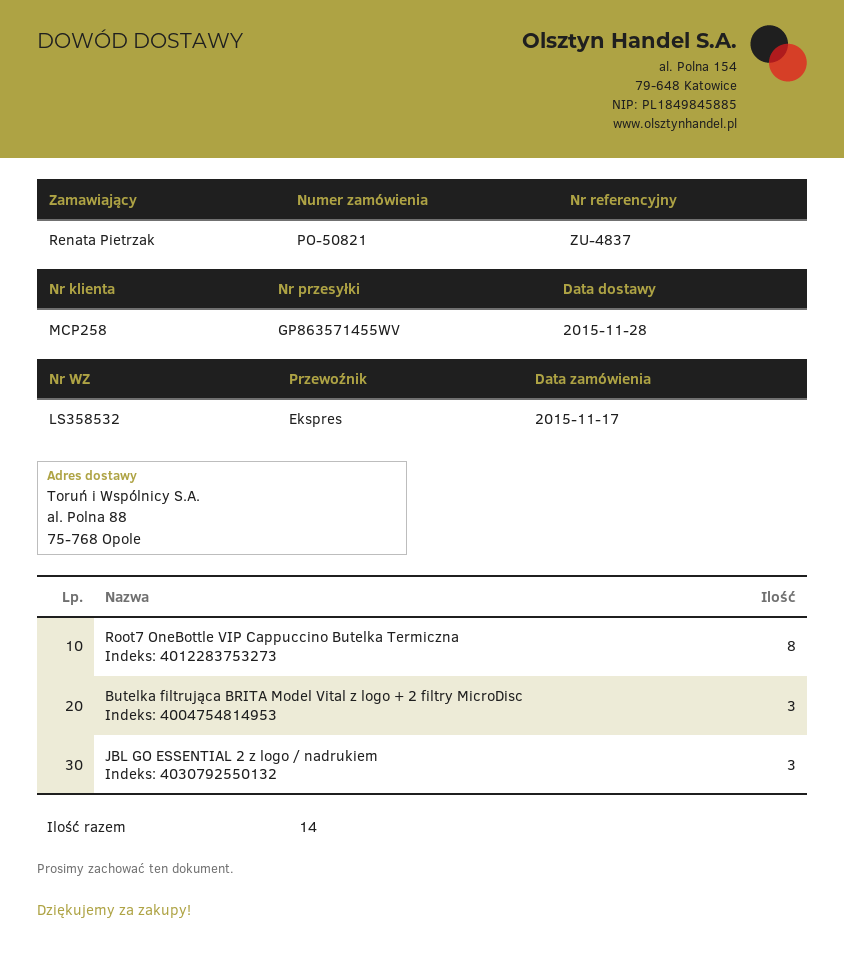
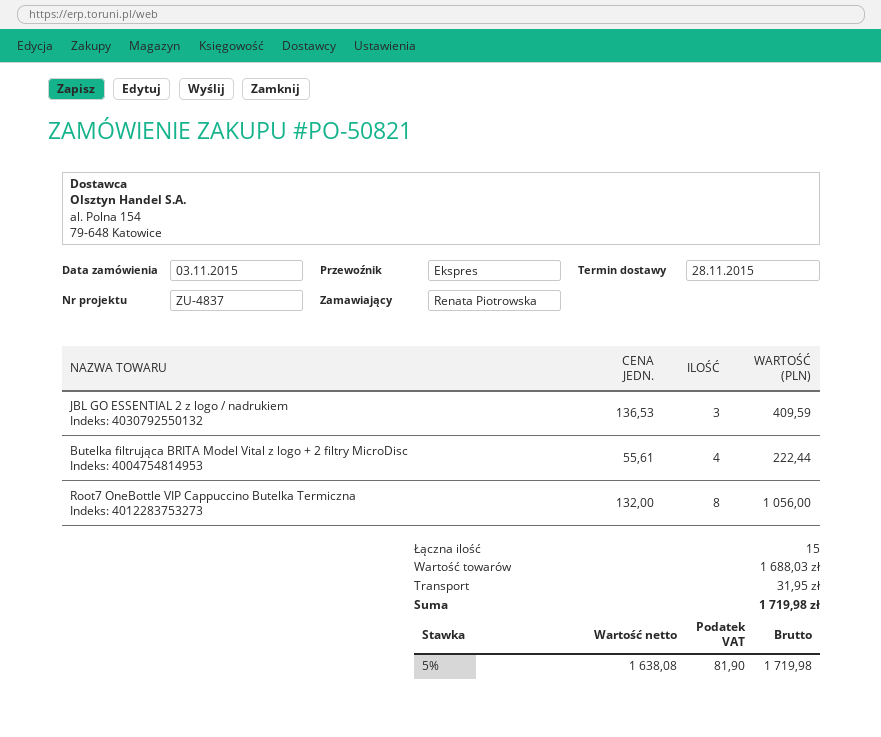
order date: 2015-11-17 -> 2015-11-03
ordered by: Renata Pietrzak -> Renata Piotrowska
Butelka filtrująca BRITA Model Vital z logo + 2 filtry MicroDisc: 3 -> 4
total quantity: 14 -> 15

